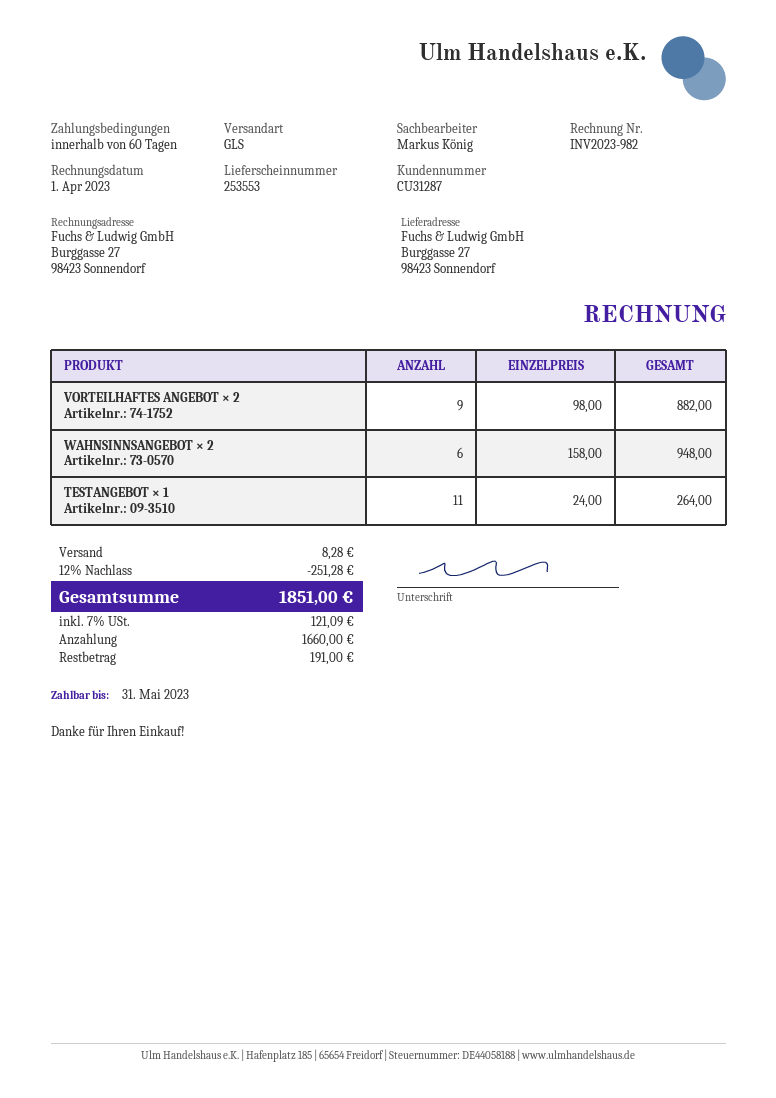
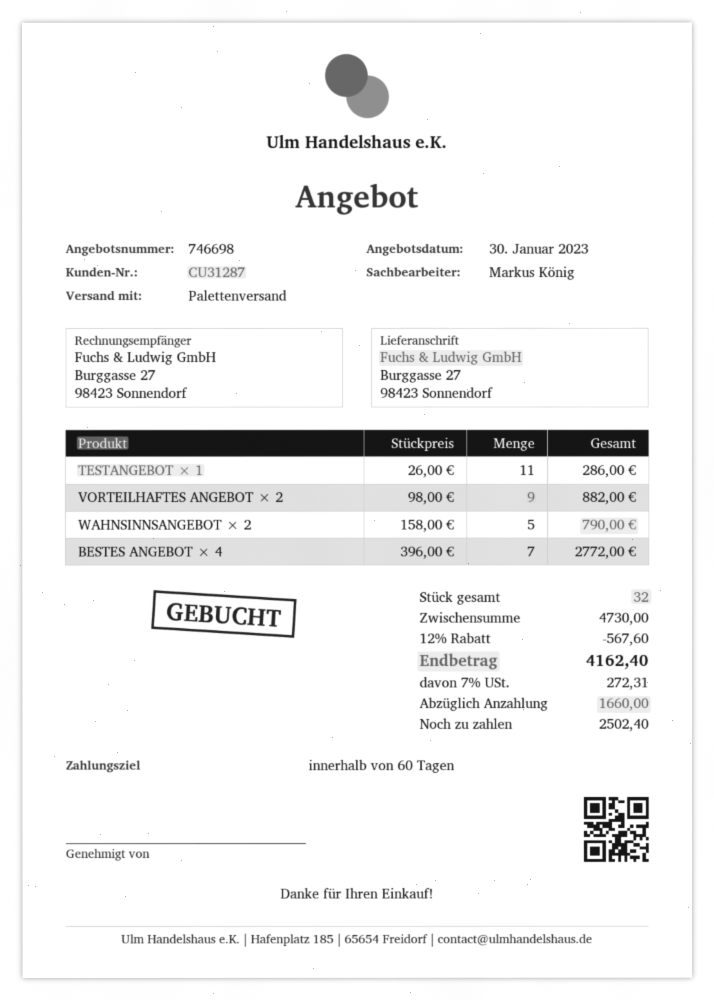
shipping method: GLS -> pallet freight
WAHNSINNSANGEBOT × 2: 6 x 158.00 = 948.00 -> 5 x 158.00 = 790.00
TESTANGEBOT × 1: 11 x 24.00 = 264.00 -> 11 x 26.00 = 286.00
BESTES ANGEBOT × 4: none -> 7 x 396.00 = 2772.00
discount: 12% = 251.28 -> 12% = 567.60
shipping: 8.28 -> none
tax: 7% = 121.09 -> 7% = 272.31
total: 1851.00 -> 4162.40
balance: 191.00 -> 2502.40

